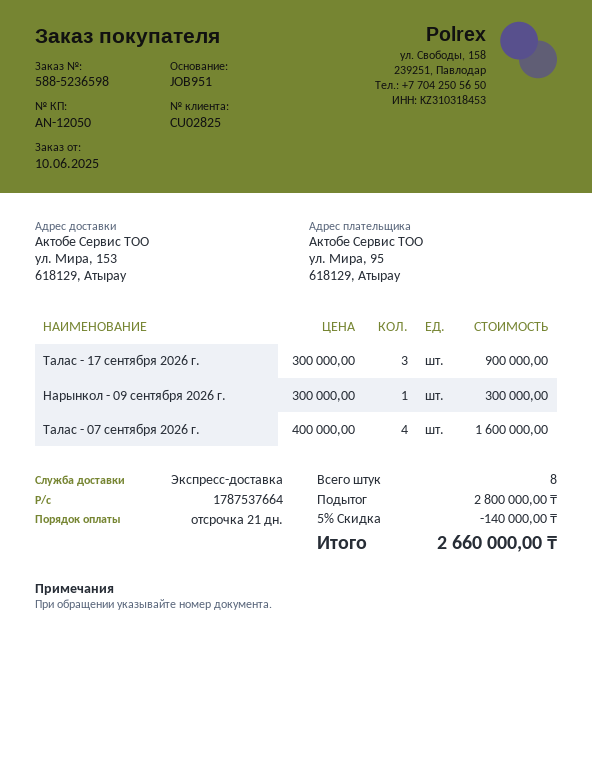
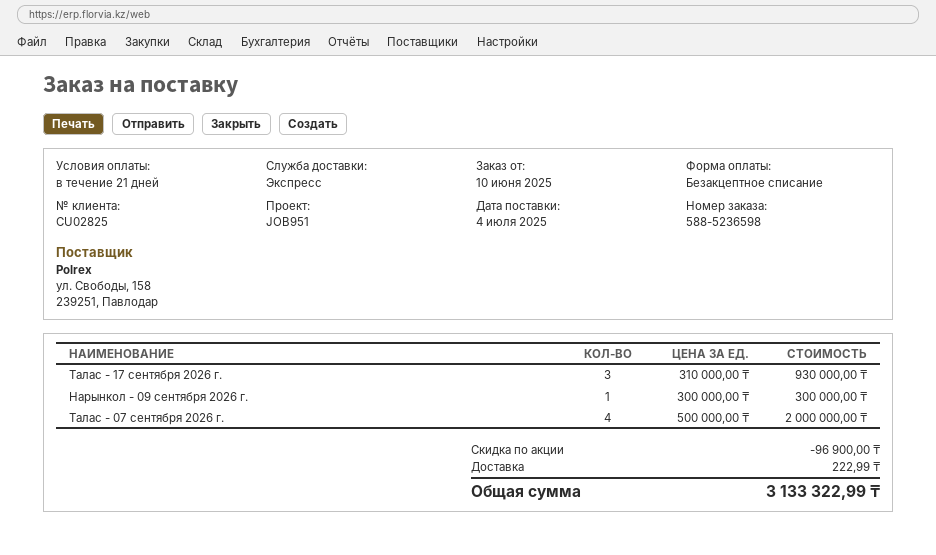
Талас - 17 сентября 2026 г.: 3 x 300000.00 = 900000.00 -> 3 x 310000.00 = 930000.00
Талас - 07 сентября 2026 г.: 4 x 400000.00 = 1600000.00 -> 4 x 500000.00 = 2000000.00
discount: 140000.00 -> 96900.00
shipping: none -> 222.99
total: 2660000.00 -> 3133322.99

